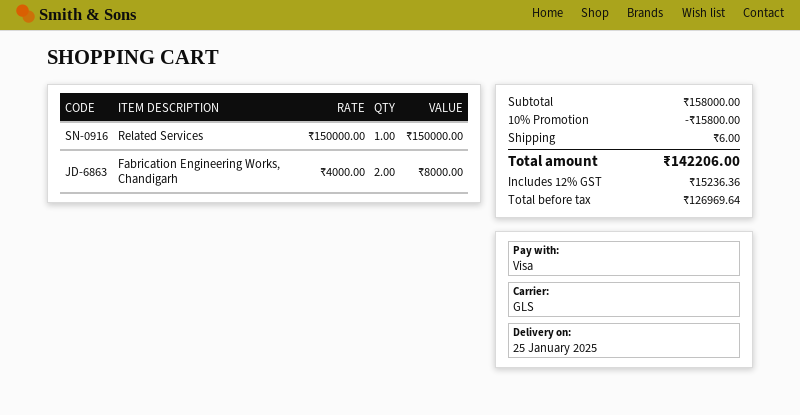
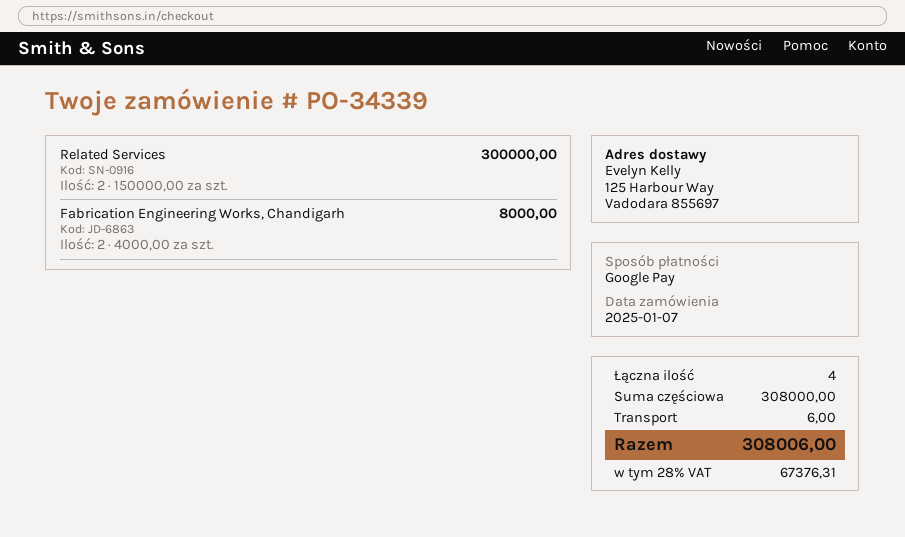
payment method: Visa -> Google Pay
Related Services: 1 x 150000.00 = 150000.00 -> 2 x 150000.00 = 300000.00
subtotal: 158000.00 -> 308000.00
discount: 10% = 15800.00 -> none
tax: 12% = 15236.36 -> 28% = 67376.31
total: 142206.00 -> 308006.00

